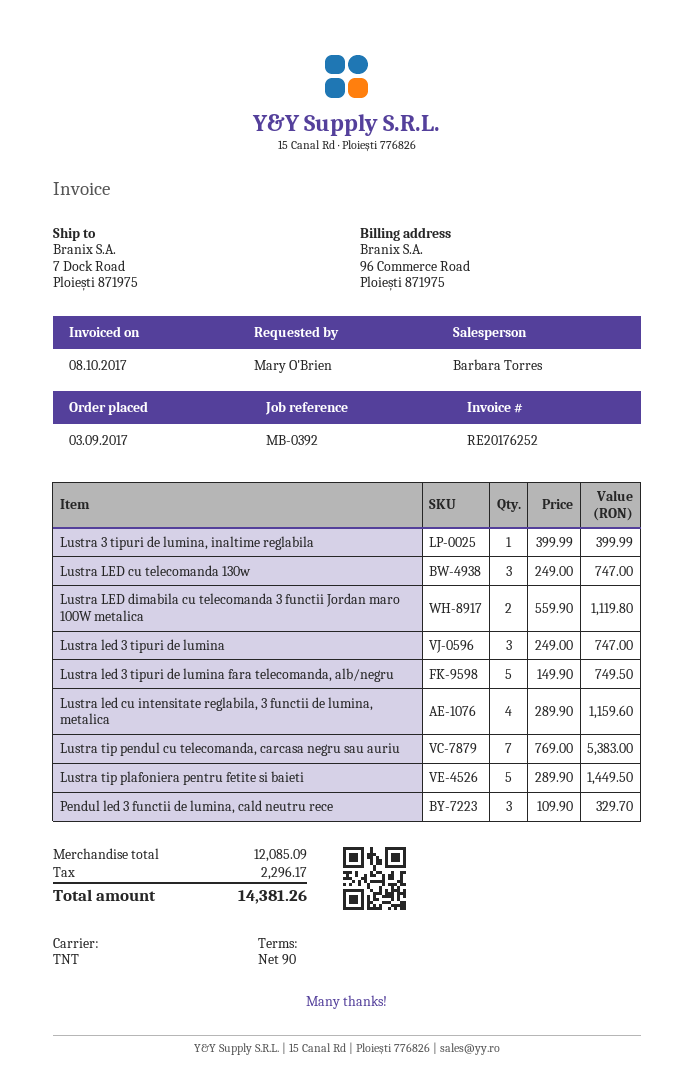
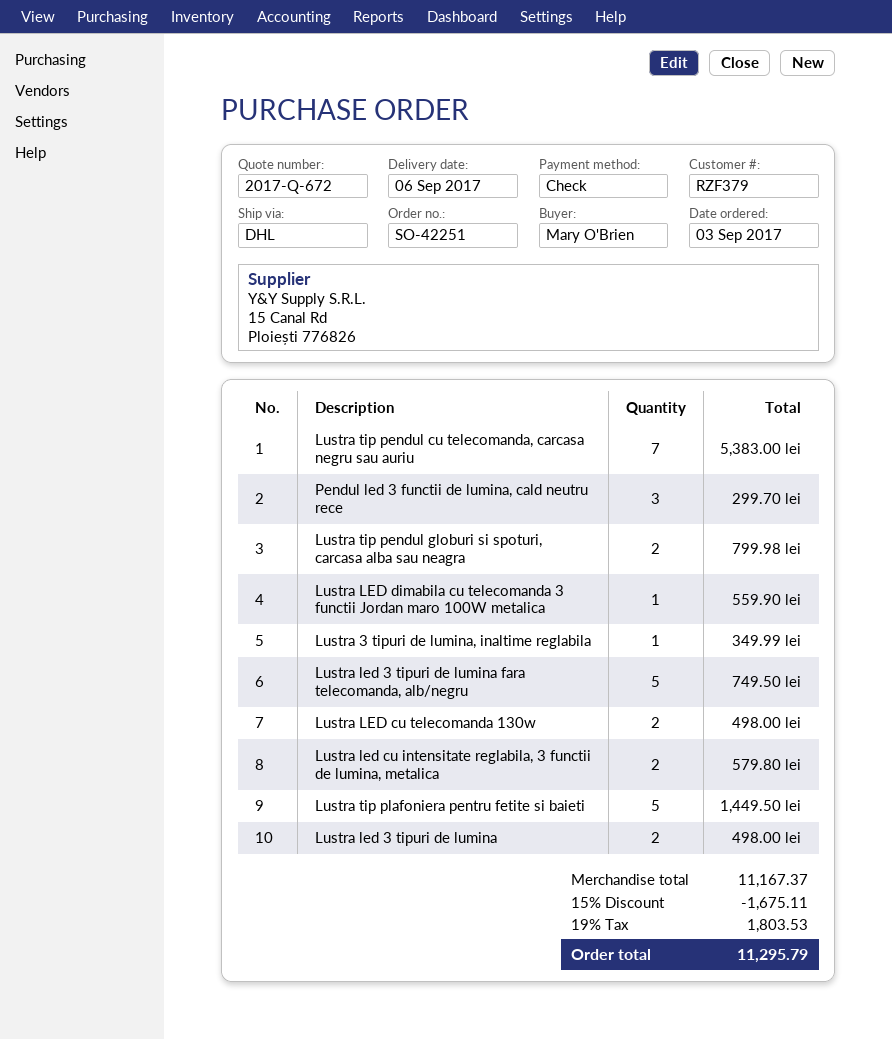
shipping method: TNT -> DHL
Lustra 3 tipuri de lumina, inaltime reglabila: 1 for 399.99 -> 1 for 349.99
Lustra LED cu telecomanda 130w: 3 for 747.00 -> 2 for 498.00
Lustra LED dimabila cu telecomanda 3 functii Jordan maro 100W metalica: 2 for 1119.80 -> 1 for 559.90
Lustra led 3 tipuri de lumina: 3 for 747.00 -> 2 for 498.00
Lustra led cu intensitate reglabila, 3 functii de lumina, metalica: 4 for 1159.60 -> 2 for 579.80
Pendul led 3 functii de lumina, cald neutru rece: 3 for 329.70 -> 3 for 299.70
Lustra tip pendul globuri si spoturi, carcasa alba sau neagra: none -> 2 for 799.98
subtotal: 12085.09 -> 11167.37
discount: none -> 15% = 1675.11
tax: 2296.17 -> 1803.53
total: 14381.26 -> 11295.79

